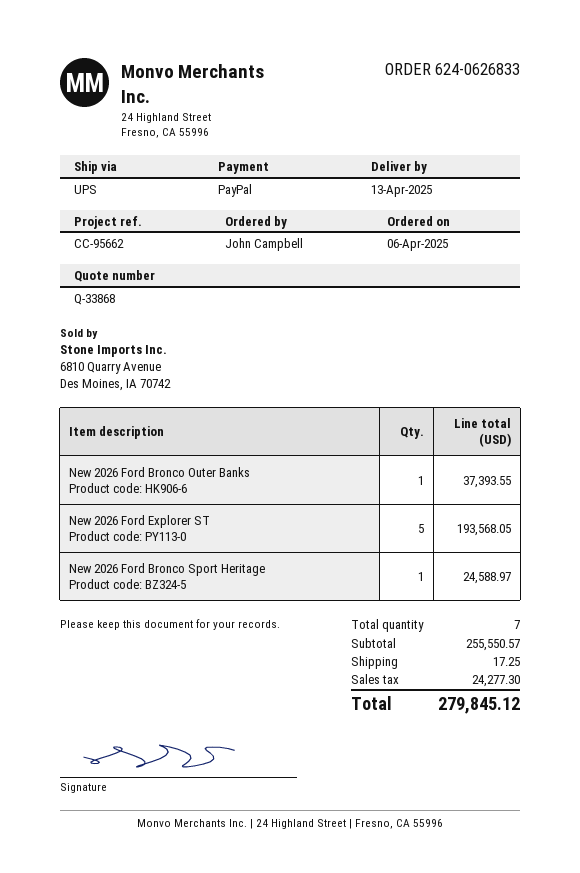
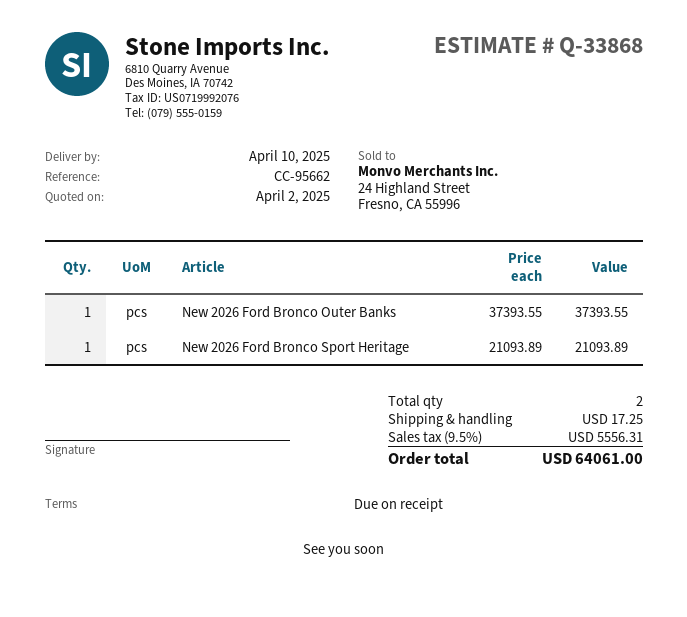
delivery date: 2025-04-13 -> 2025-04-10
New 2026 Ford Explorer ST: 5 for 193568.05 -> none
New 2026 Ford Bronco Sport Heritage: 1 for 24588.97 -> 1 for 21093.89
total quantity: 7 -> 2
tax: 24277.30 -> 5556.31
total: 279845.12 -> 64061.00

